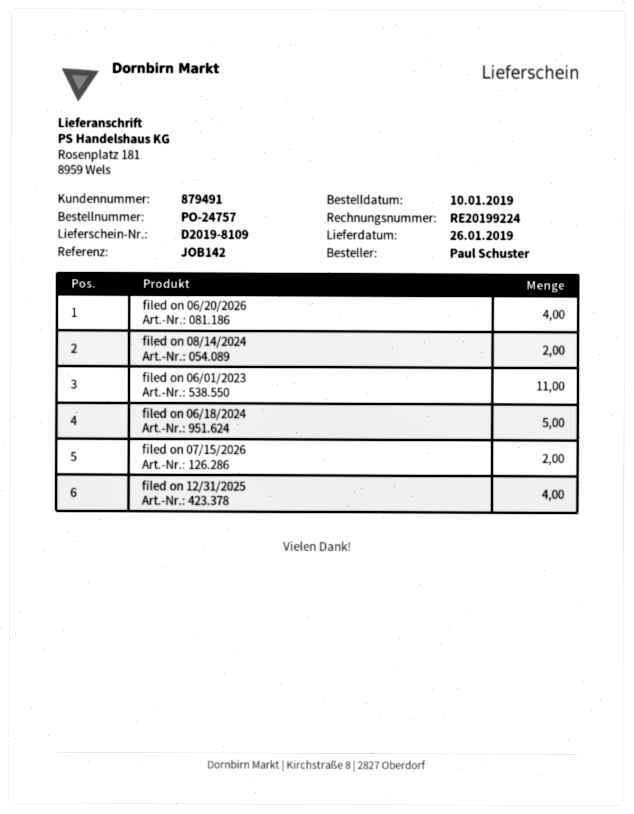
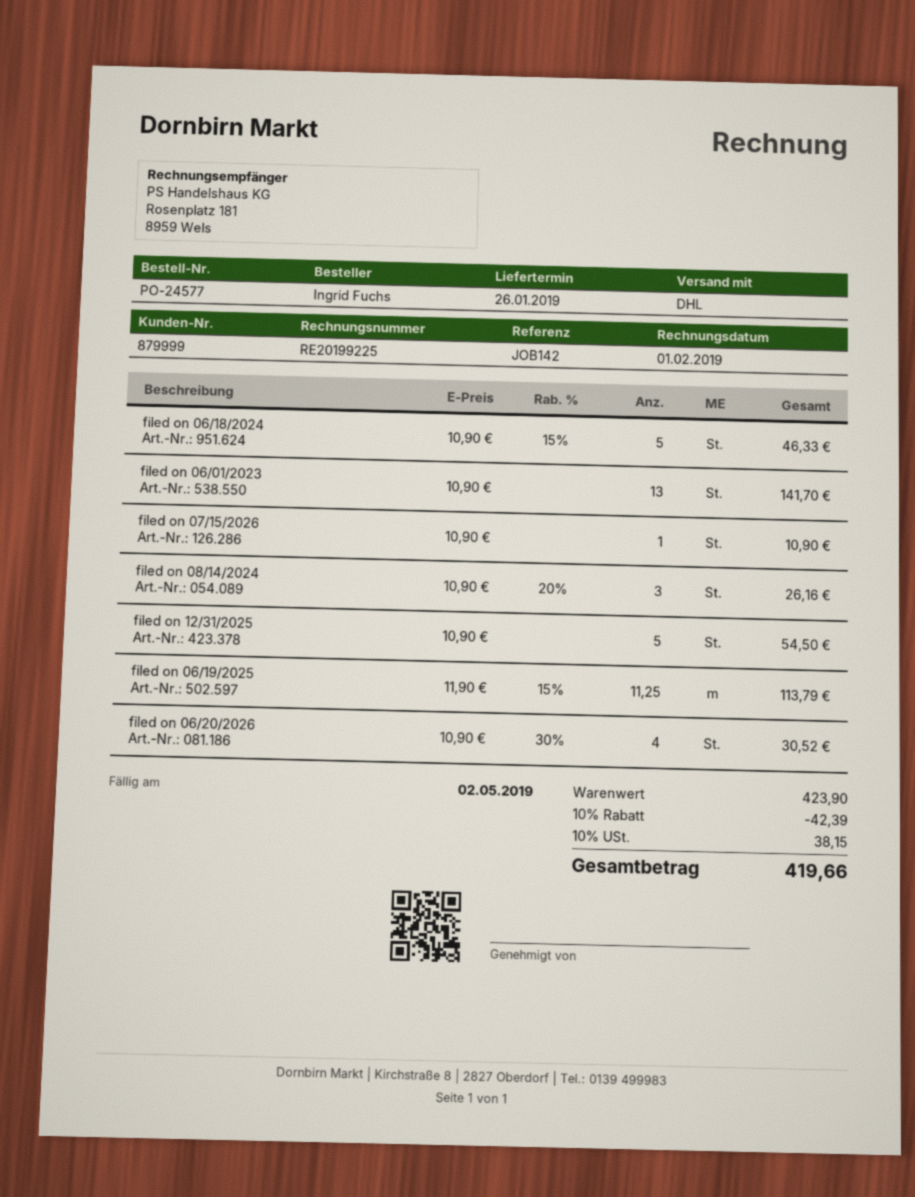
order number: PO-24757 -> PO-24577
invoice number: RE20199224 -> RE20199225
customer number: 879491 -> 879999
ordered by: Paul Schuster -> Ingrid Fuchs
filed on 08/14/2024: 2 -> 3
filed on 06/01/2023: 11 -> 13
filed on 07/15/2026: 2 -> 1
filed on 12/31/2025: 4 -> 5
filed on 06/19/2025: none -> 11.25

